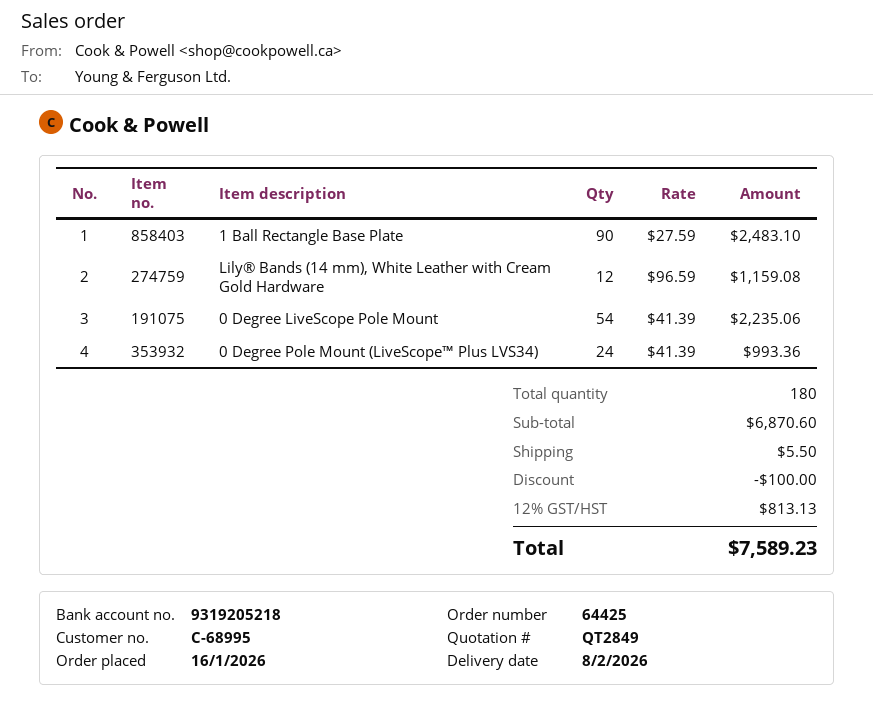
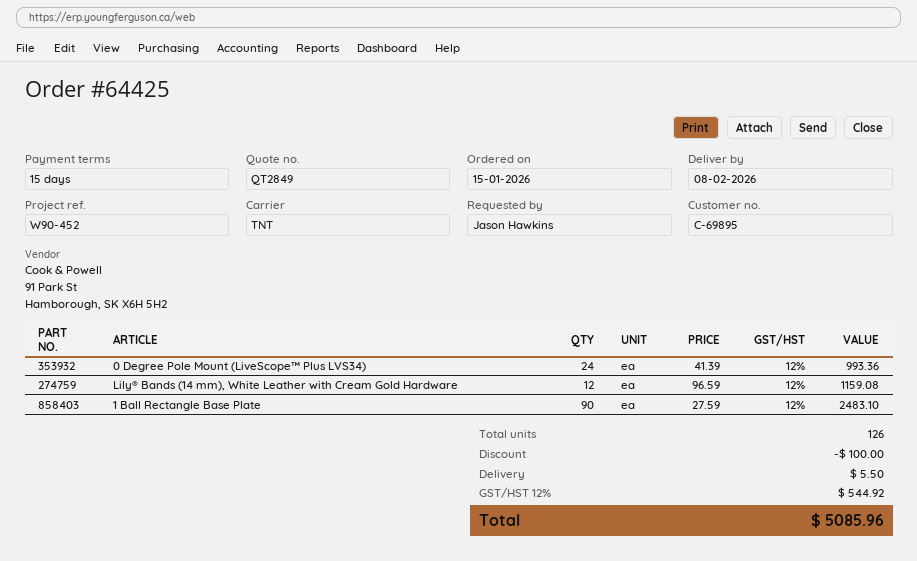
order date: 2026-01-16 -> 2026-01-15
customer number: C-68995 -> C-69895
0 Degree LiveScope Pole Mount: 54 x 41.39 = 2235.06 -> none
total quantity: 180 -> 126
tax: 12% = 813.13 -> 12% = 544.92
total: 7589.23 -> 5085.96

